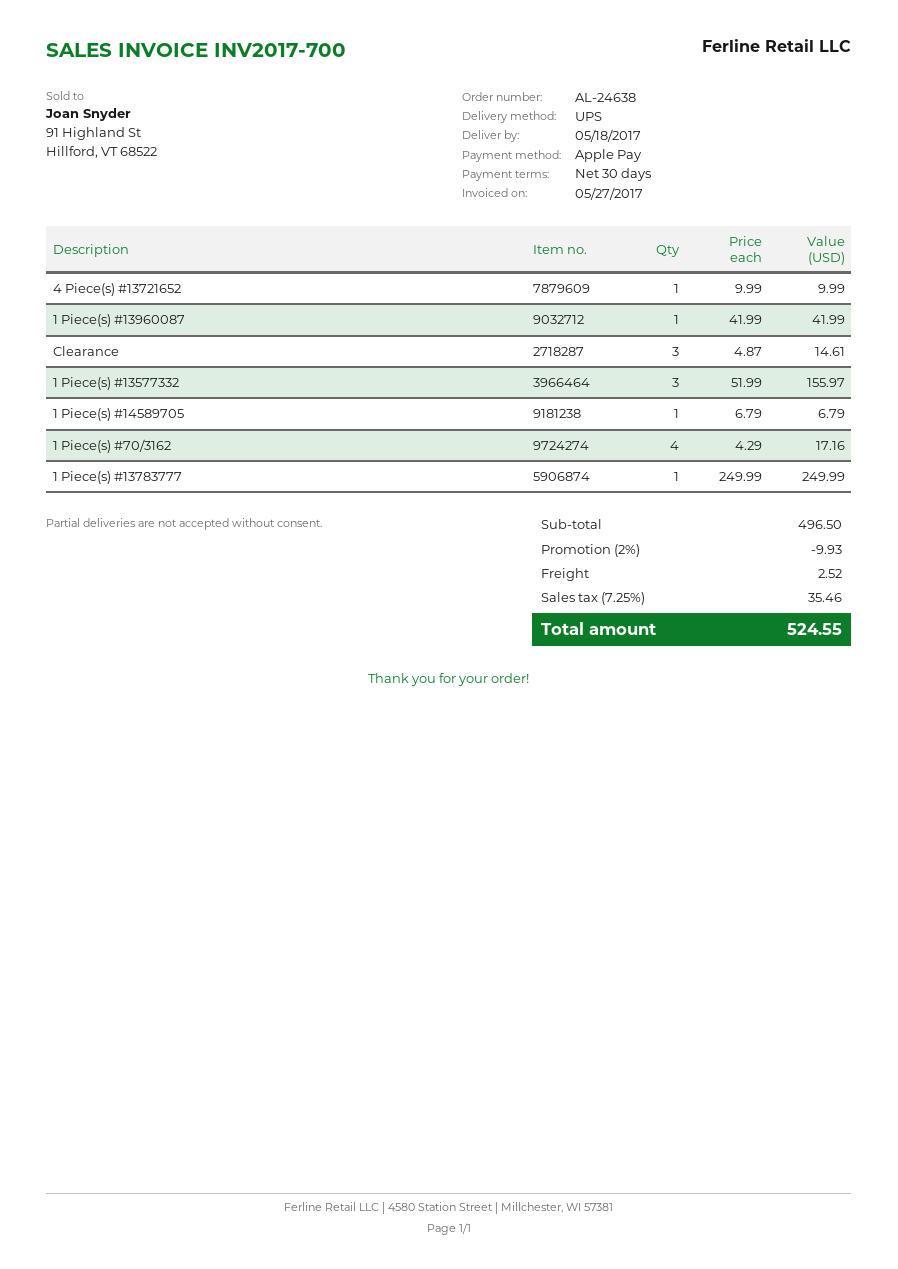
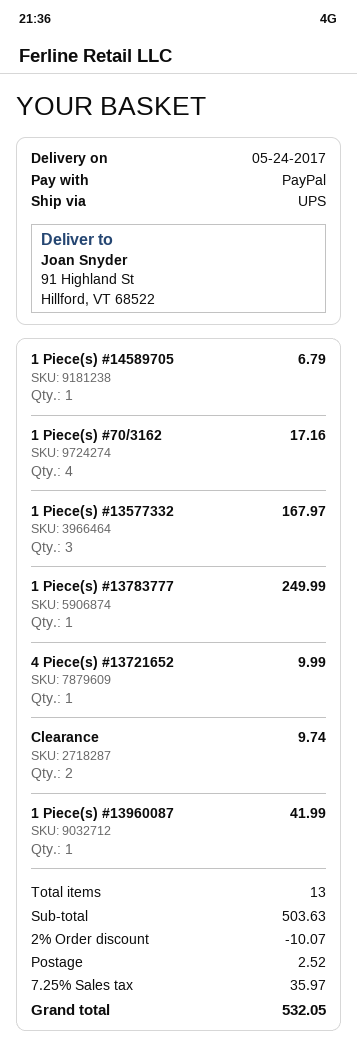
delivery date: 2017-05-18 -> 2017-05-24
payment method: Apple Pay -> PayPal
Clearance: 3 for 14.61 -> 2 for 9.74
1 Piece(s) #13577332: 3 for 155.97 -> 3 for 167.97
subtotal: 496.50 -> 503.63
discount: 2% = 9.93 -> 2% = 10.07
tax: 7.25% = 35.46 -> 7.25% = 35.97
total: 524.55 -> 532.05

